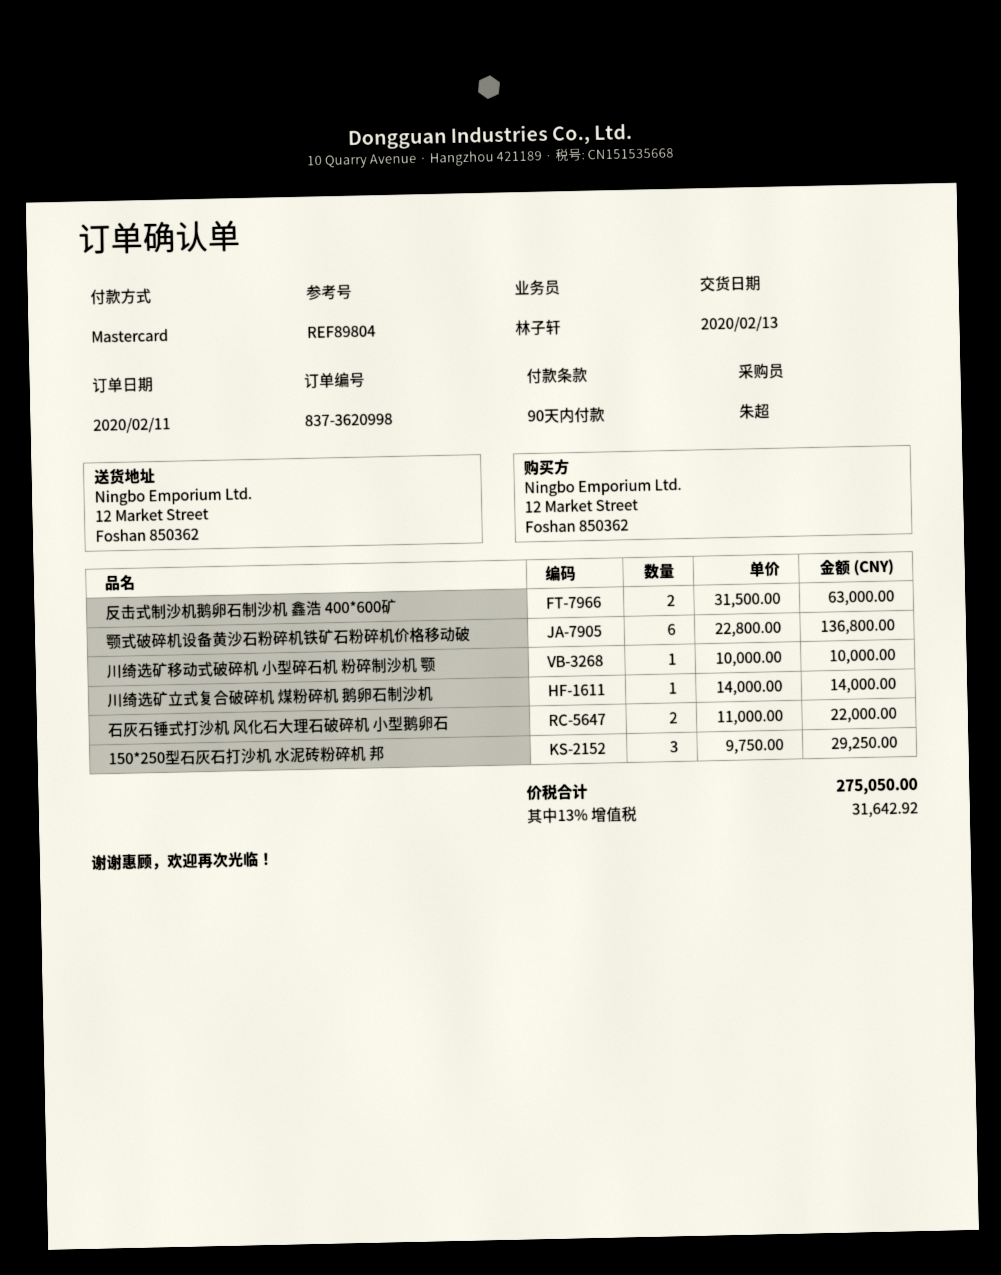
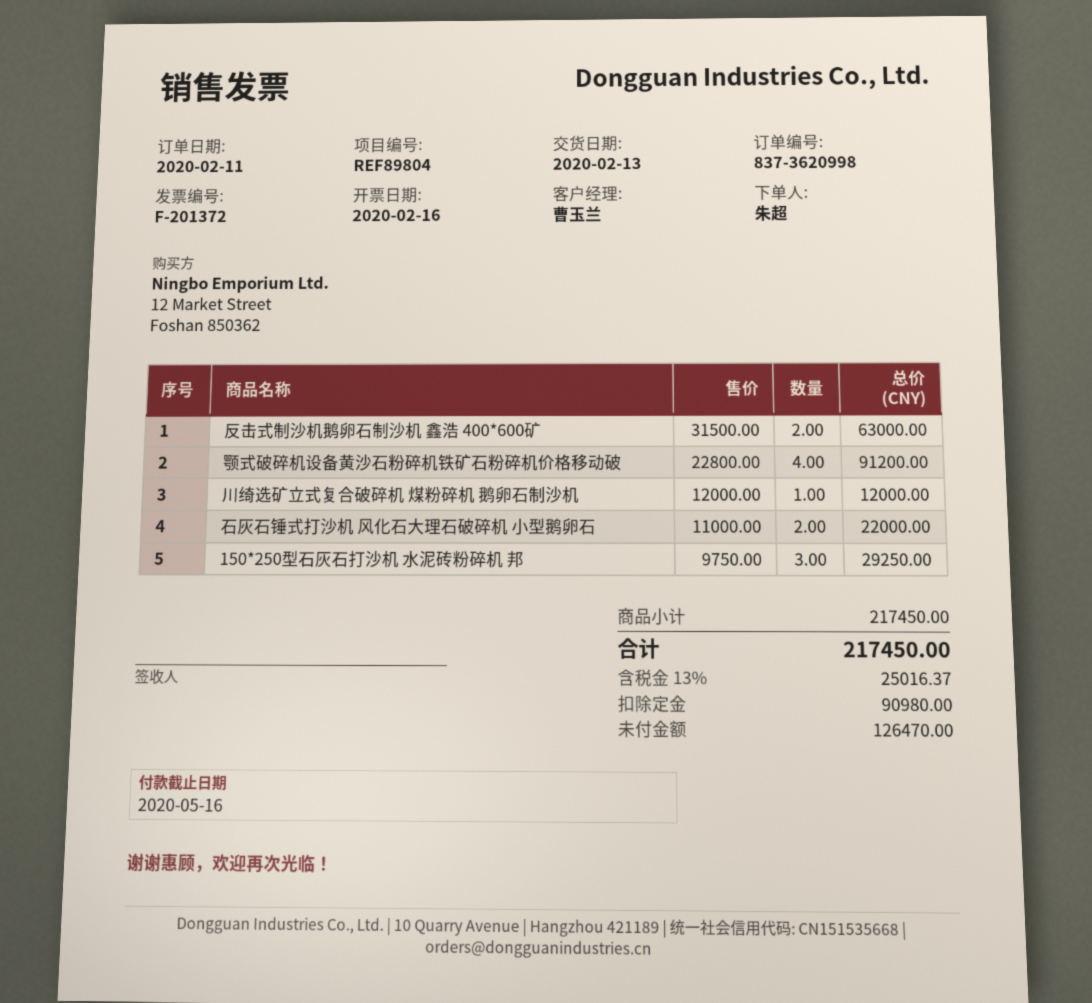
sales rep: 林子轩 -> 曹玉兰
颚式破碎机设备黄沙石粉碎机铁矿石粉碎机价格移动破: 6 x 22800.00 = 136800.00 -> 4 x 22800.00 = 91200.00
川绮选矿移动式破碎机 小型碎石机 粉碎制沙机 颚: 1 x 10000.00 = 10000.00 -> none
川绮选矿立式复合破碎机 煤粉碎机 鹅卵石制沙机: 1 x 14000.00 = 14000.00 -> 1 x 12000.00 = 12000.00
tax: 13% = 31642.92 -> 13% = 25016.37
total: 275050.00 -> 217450.00

